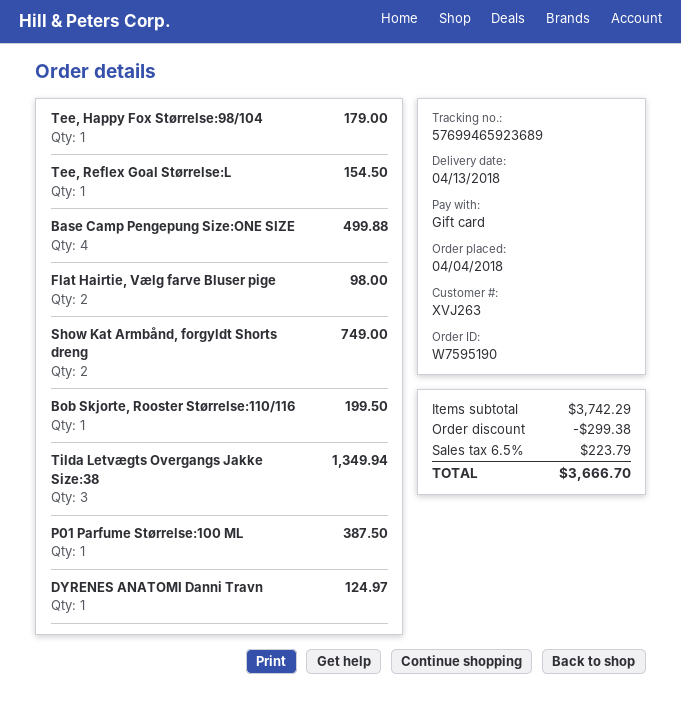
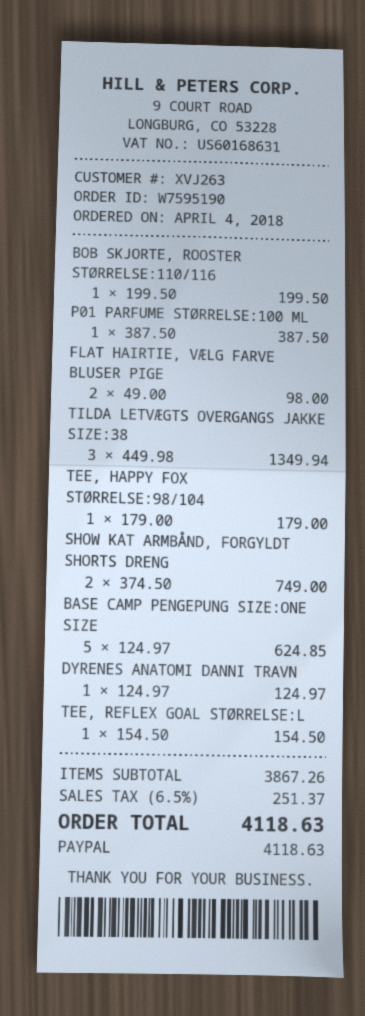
payment method: gift card -> PayPal
Base Camp Pengepung Size:ONE SIZE: 4 for 499.88 -> 5 for 624.85
subtotal: 3742.29 -> 3867.26
discount: 299.38 -> none
tax: 6.5% = 223.79 -> 6.5% = 251.37
total: 3666.70 -> 4118.63

